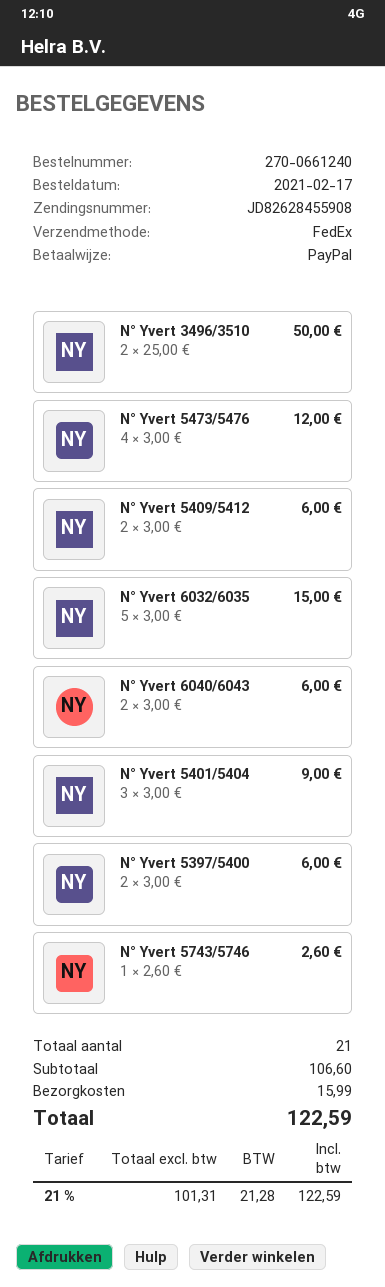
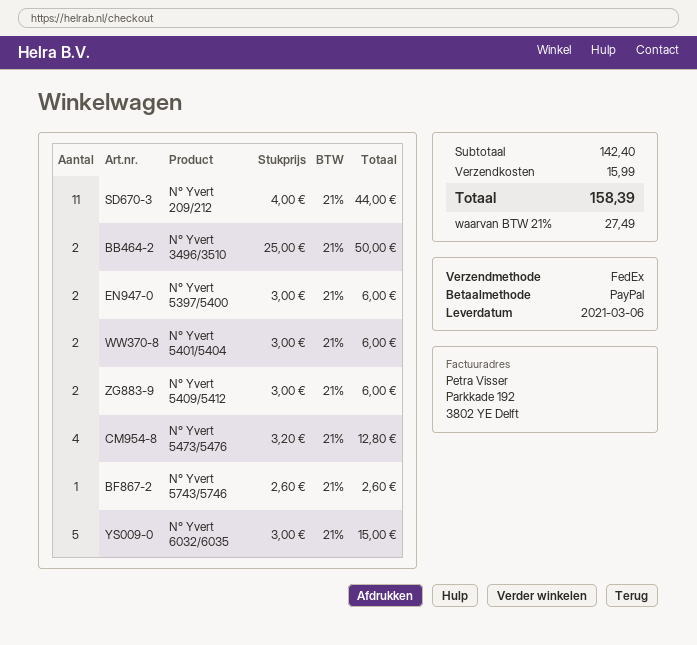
N° Yvert 5473/5476: 4 x 3.00 = 12.00 -> 4 x 3.20 = 12.80
N° Yvert 6040/6043: 2 x 3.00 = 6.00 -> none
N° Yvert 5401/5404: 3 x 3.00 = 9.00 -> 2 x 3.00 = 6.00
N° Yvert 209/212: none -> 11 x 4.00 = 44.00
subtotal: 106.60 -> 142.40
tax: 21% = 21.28 -> 21% = 27.49
total: 122.59 -> 158.39

